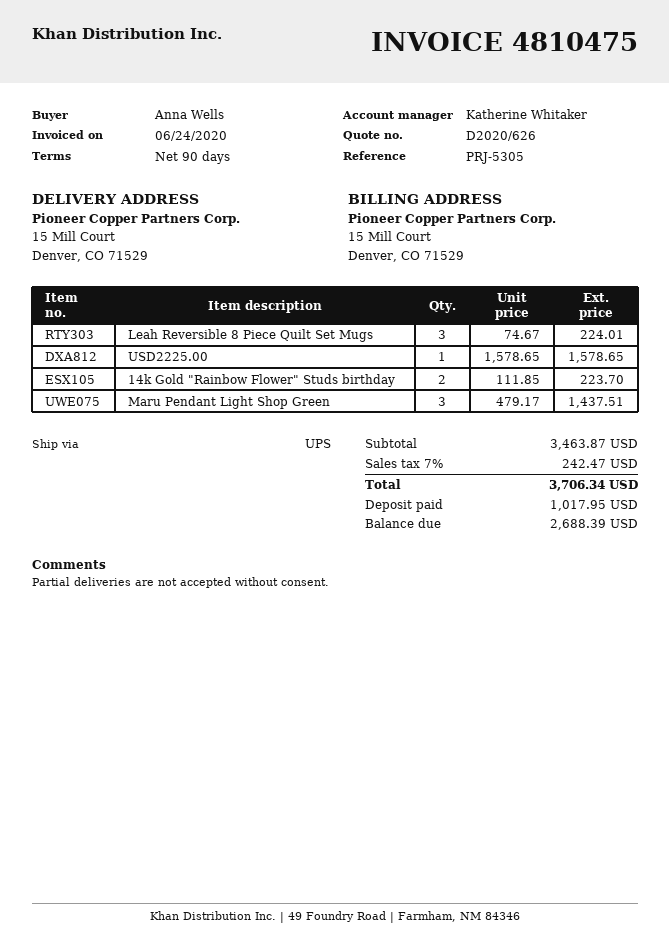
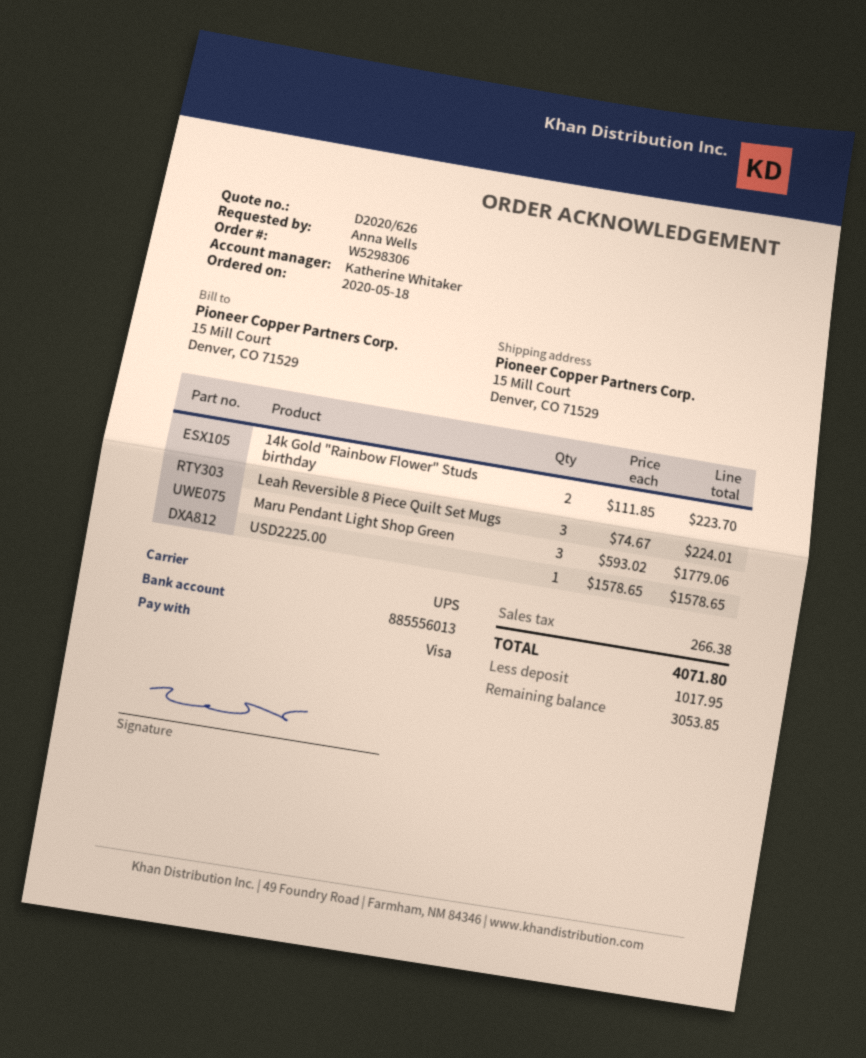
Maru Pendant Light Shop Green: 3 x 479.17 = 1437.51 -> 3 x 593.02 = 1779.06
tax: 242.47 -> 266.38
total: 3706.34 -> 4071.80
balance: 2688.39 -> 3053.85

